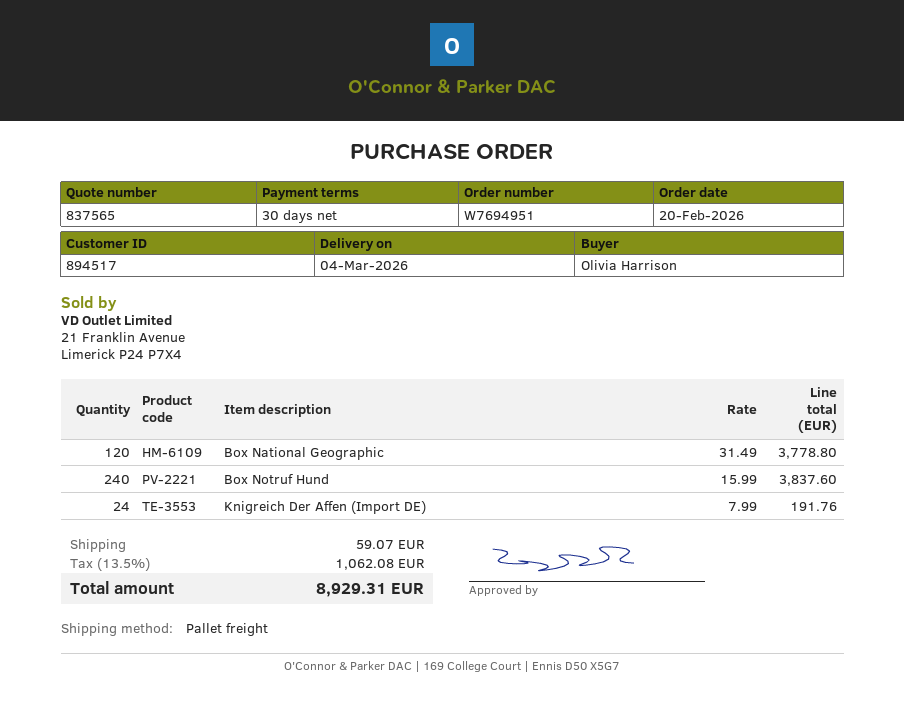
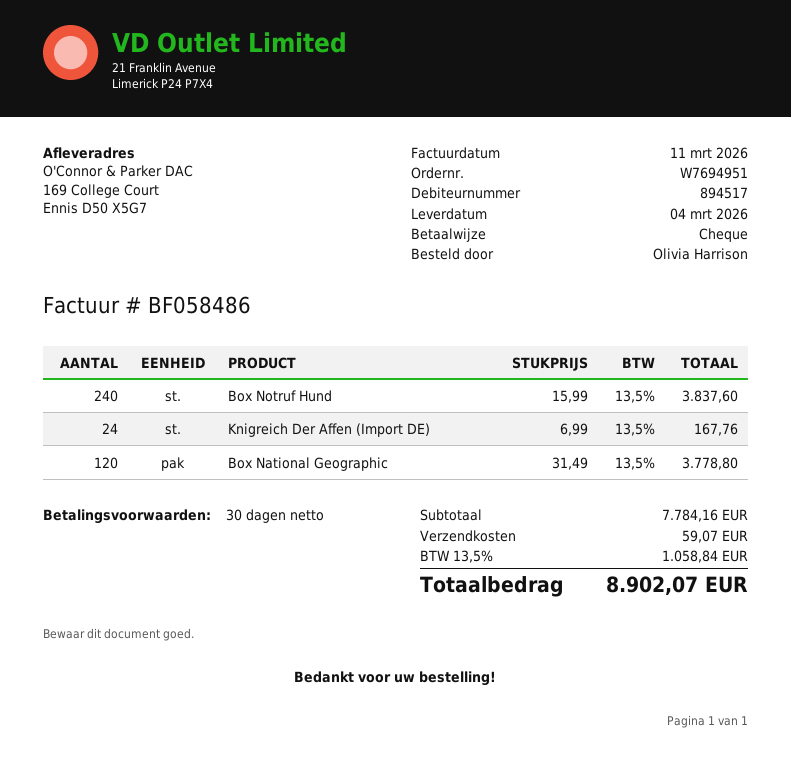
Knigreich Der Affen (Import DE): 24 x 7.99 = 191.76 -> 24 x 6.99 = 167.76
tax: 13.5% = 1062.08 -> 13.5% = 1058.84
total: 8929.31 -> 8902.07

